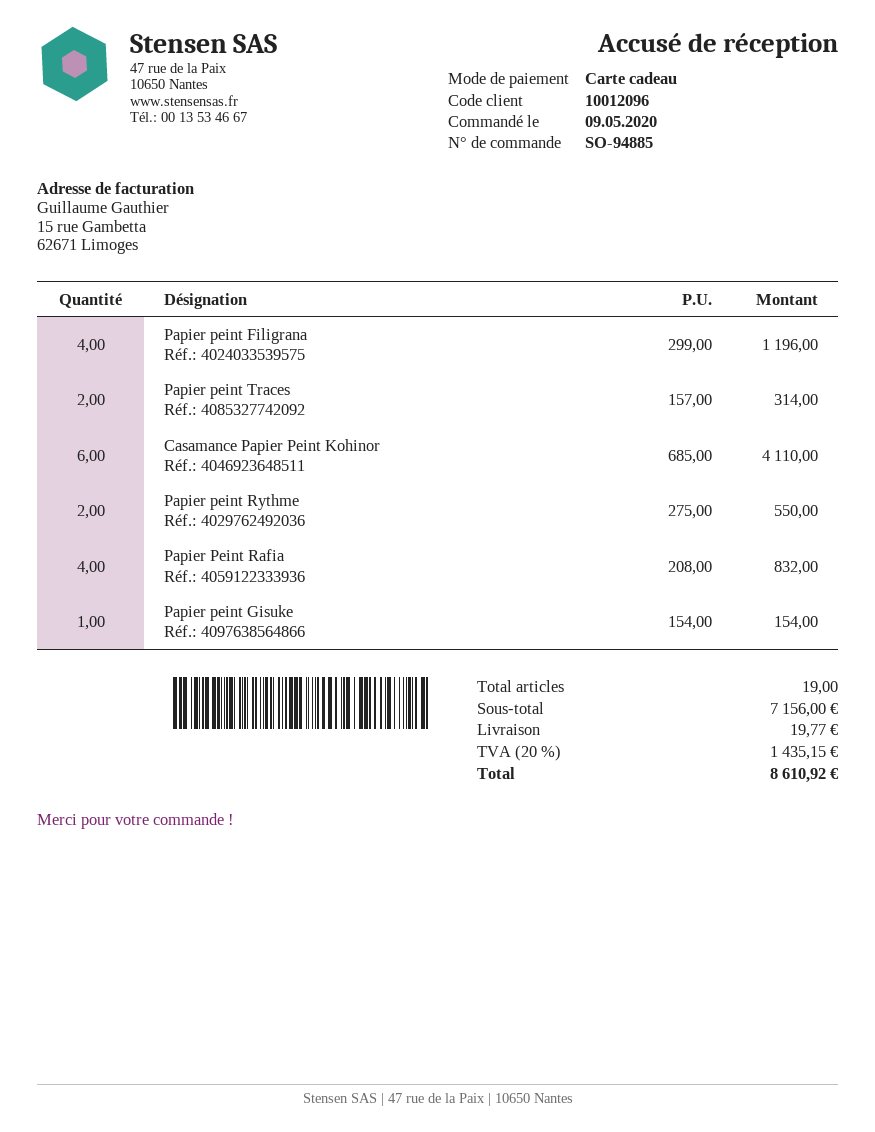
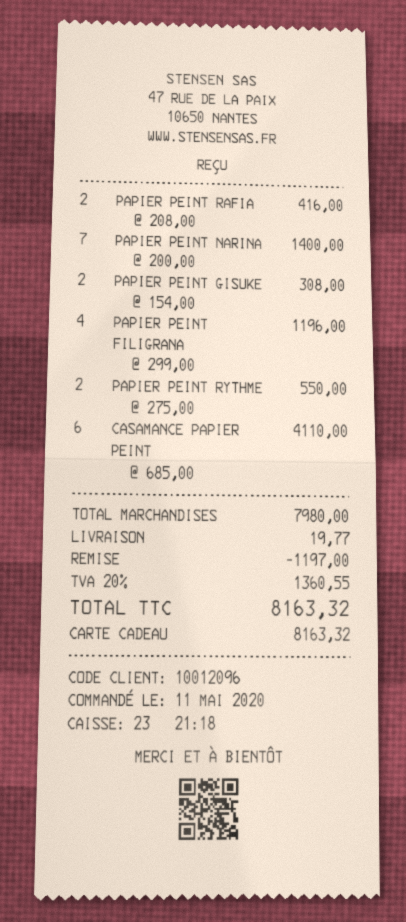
order date: 2020-05-09 -> 2020-05-11
Papier peint Traces: 2 x 157.00 = 314.00 -> none
Papier Peint Rafia: 4 x 208.00 = 832.00 -> 2 x 208.00 = 416.00
Papier peint Gisuke: 1 x 154.00 = 154.00 -> 2 x 154.00 = 308.00
PAPIER PEINT NARINA: none -> 7 x 200.00 = 1400.00
subtotal: 7156.00 -> 7980.00
discount: none -> 1197.00
tax: 20% = 1435.15 -> 20% = 1360.55
total: 8610.92 -> 8163.32

